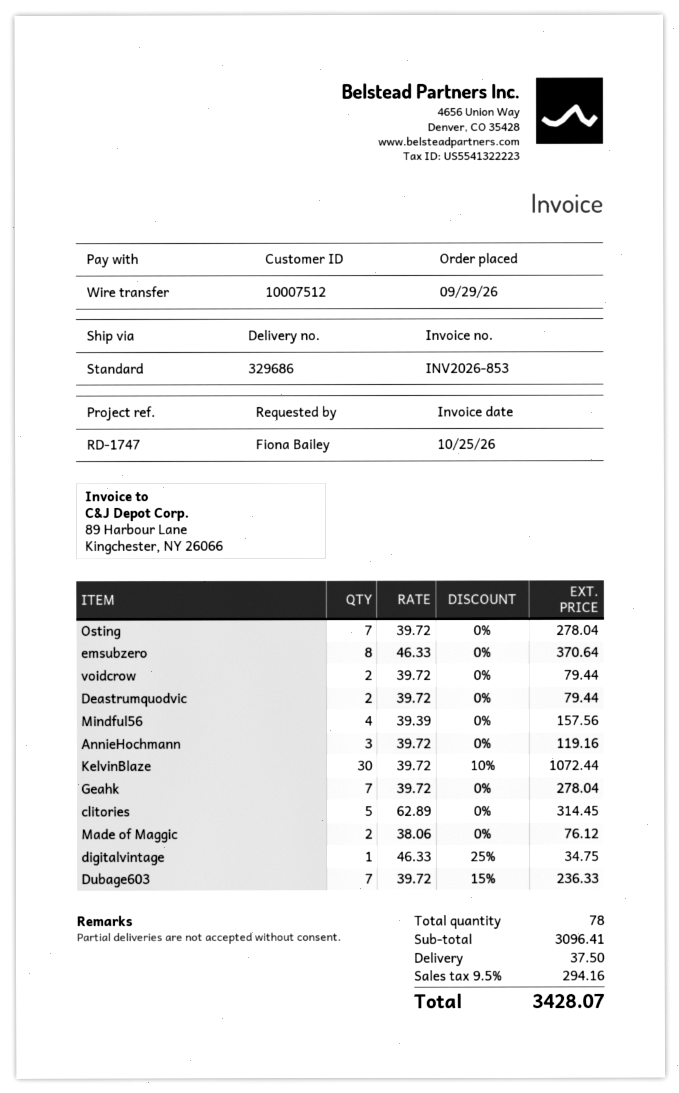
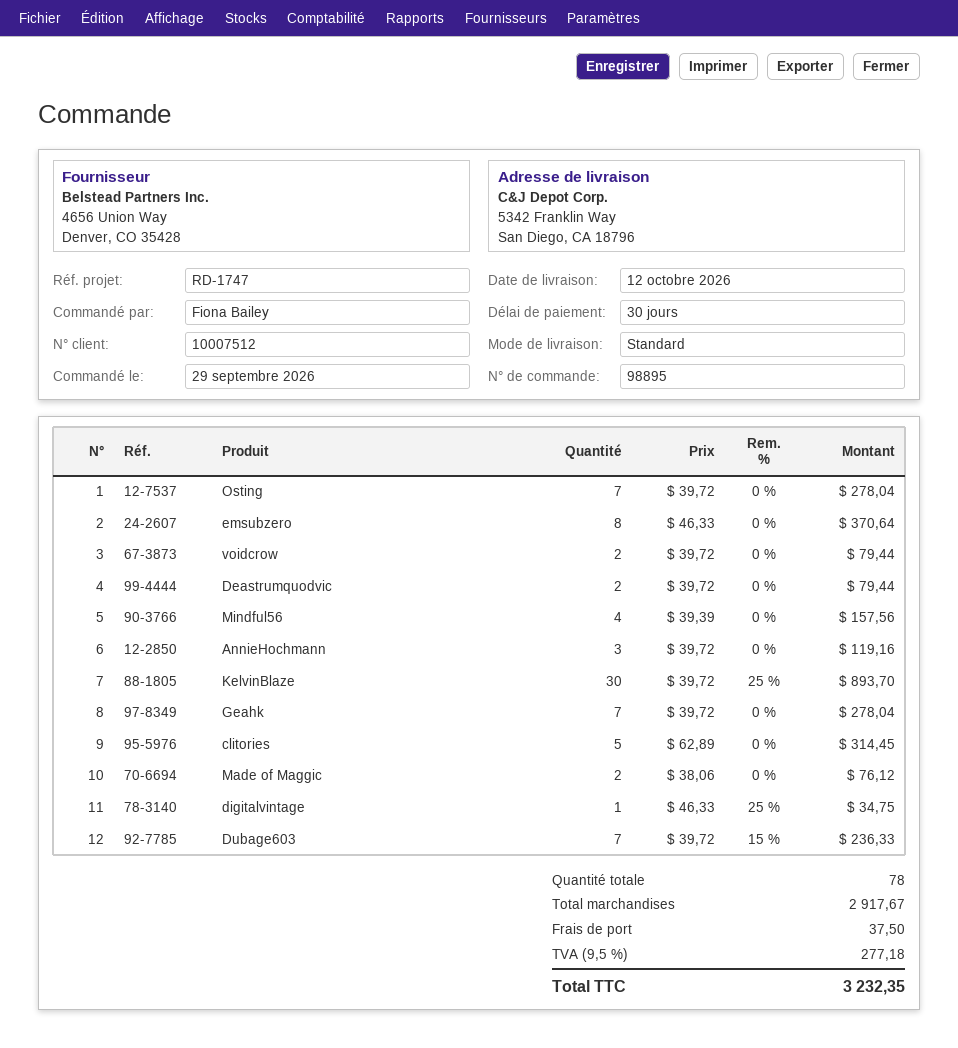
KelvinBlaze: 30 x 39.72 - 10% = 1072.44 -> 30 x 39.72 - 25% = 893.70
subtotal: 3096.41 -> 2917.67
tax: 9.5% = 294.16 -> 9.5% = 277.18
total: 3428.07 -> 3232.35

